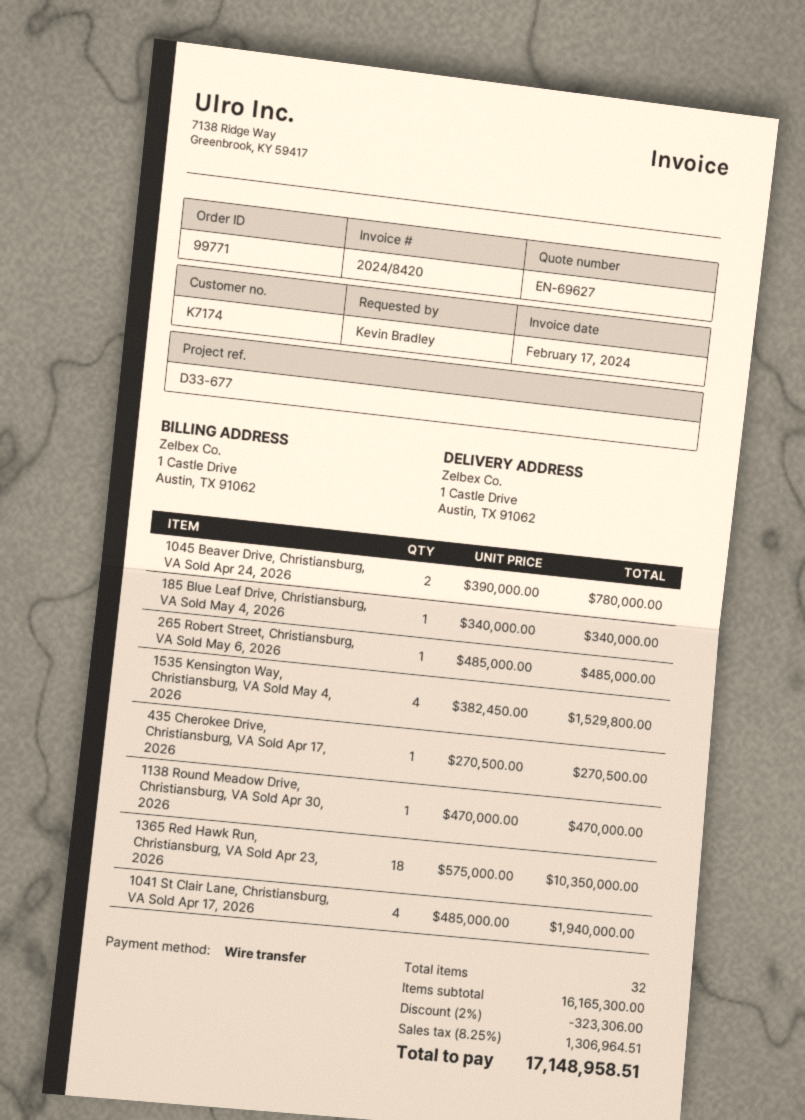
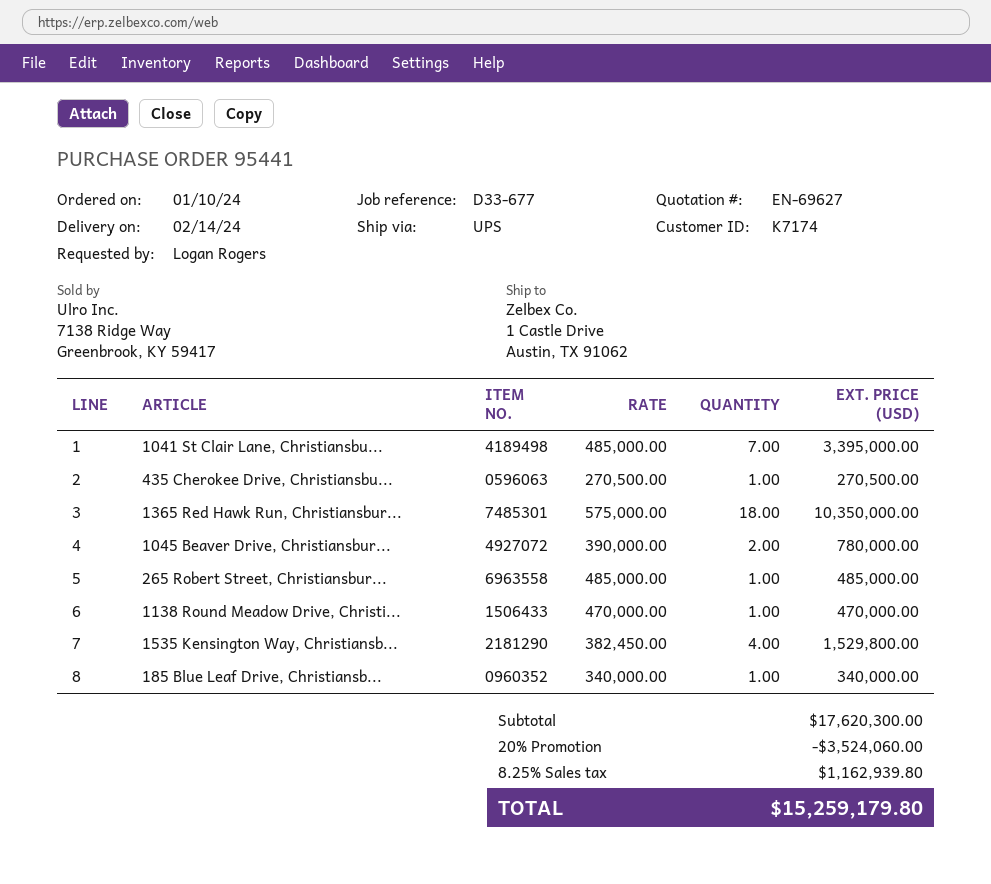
order number: 99771 -> 95441
ordered by: Kevin Bradley -> Logan Rogers
1041 St Clair Lane, Christiansburg, VA Sold Apr 17, 2026: 4 x 485000.00 = 1940000.00 -> 7 x 485000.00 = 3395000.00
subtotal: 16165300.00 -> 17620300.00
discount: 2% = 323306.00 -> 20% = 3524060.00
tax: 8.25% = 1306964.51 -> 8.25% = 1162939.80
total: 17148958.51 -> 15259179.80

